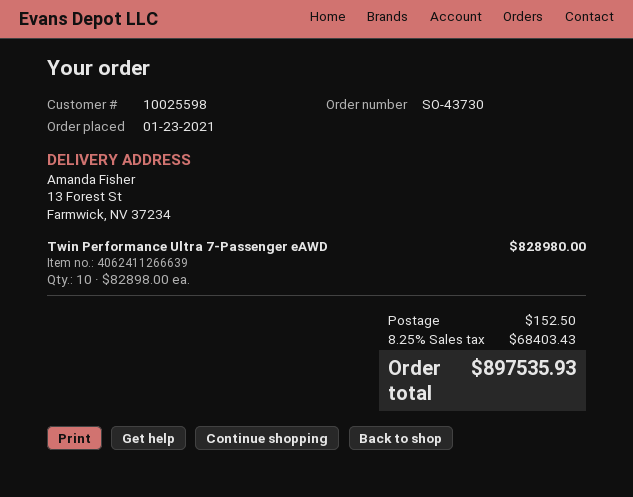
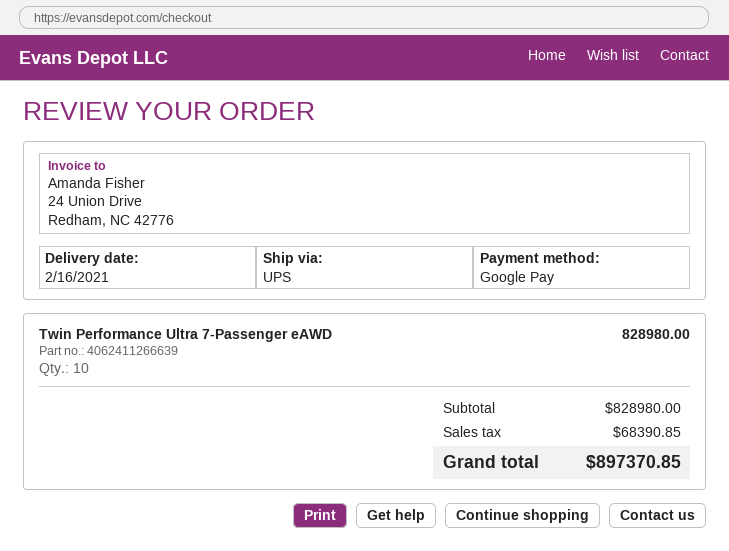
shipping: 152.50 -> none
tax: 68403.43 -> 68390.85
total: 897535.93 -> 897370.85

